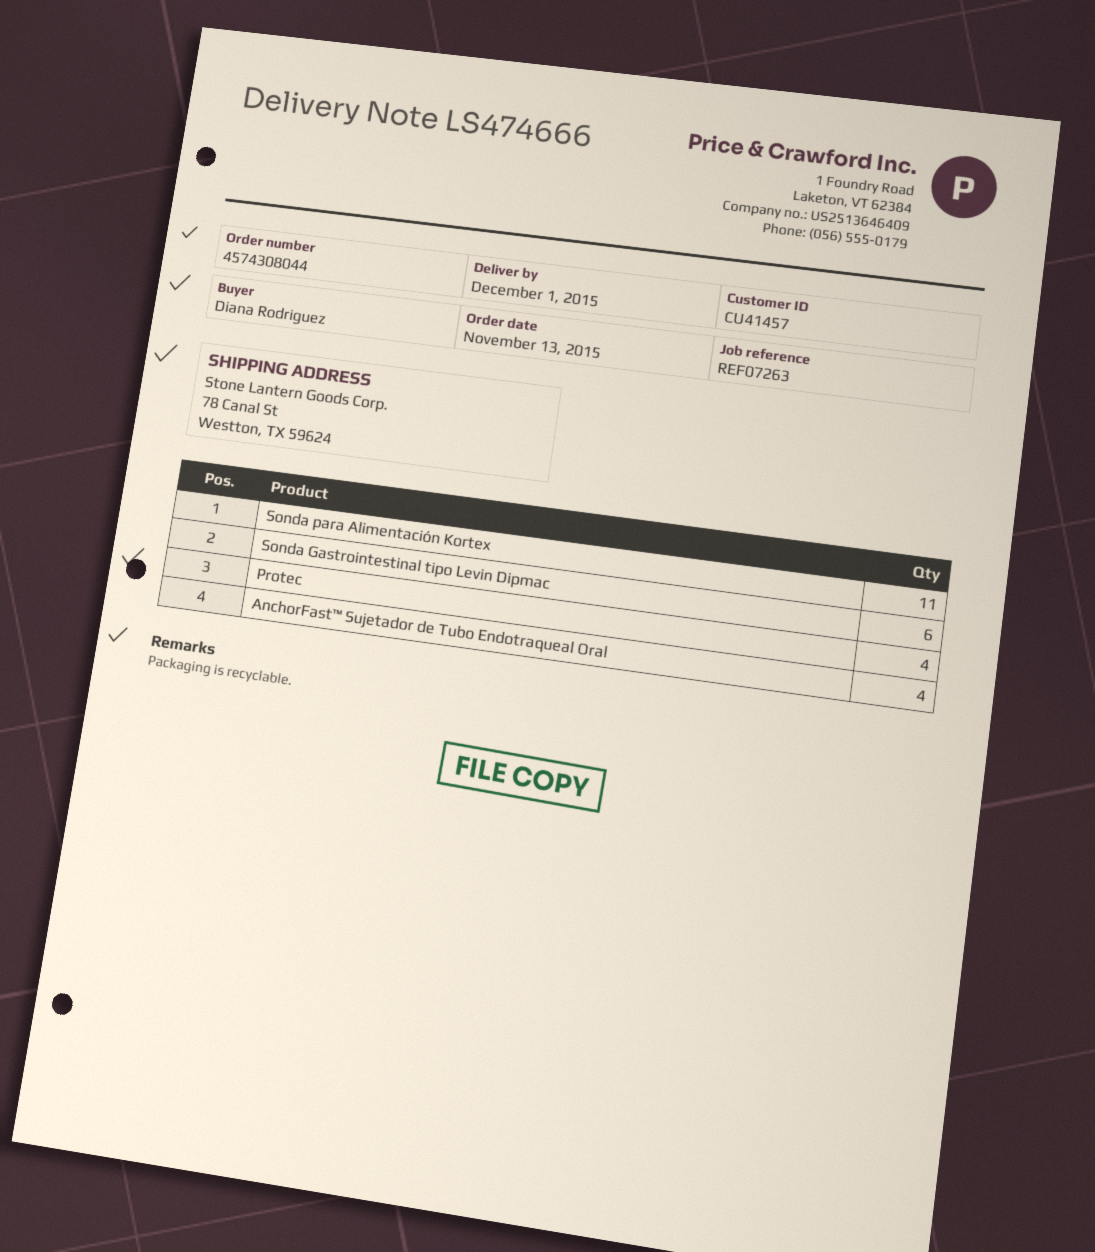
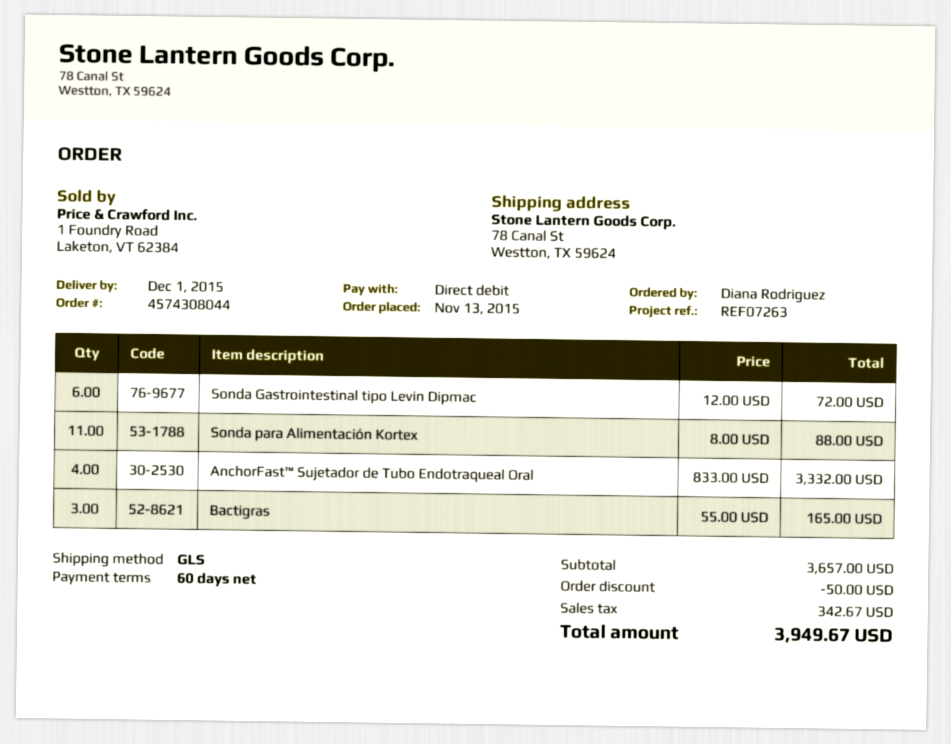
Protec: 4 -> none
Bactigras: none -> 3

